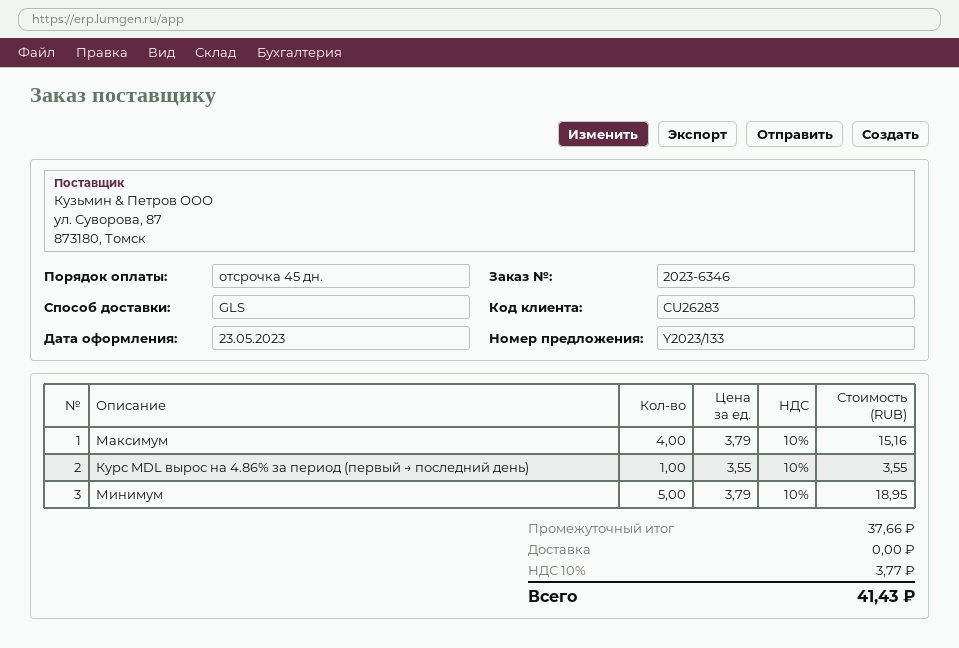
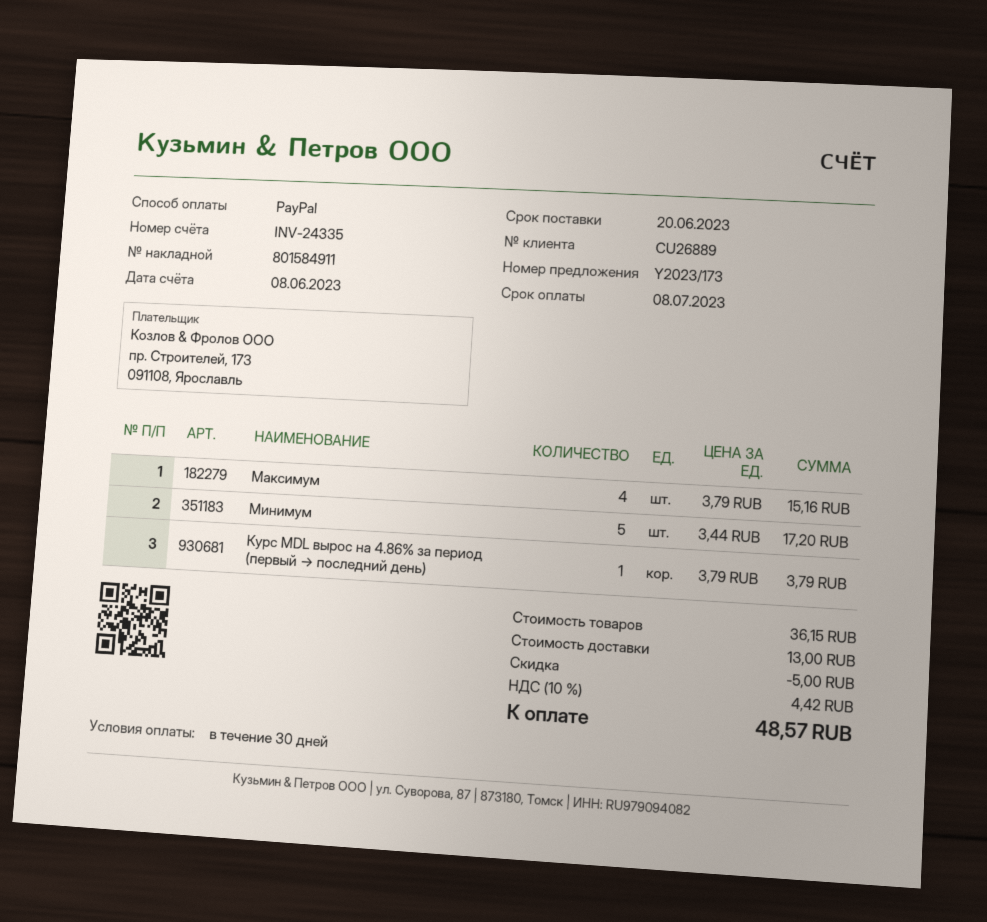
quote number: Y2023/133 -> Y2023/173
payment terms: 45 days -> 30 days
customer number: CU26283 -> CU26889
Курс MDL вырос на 4.86% за период (первый → последний день): 1 x 3.55 = 3.55 -> 1 x 3.79 = 3.79
Минимум: 5 x 3.79 = 18.95 -> 5 x 3.44 = 17.20
subtotal: 37.66 -> 36.15
discount: none -> 5.00
shipping: 0.00 -> 13.00
tax: 10% = 3.77 -> 10% = 4.42
total: 41.43 -> 48.57

